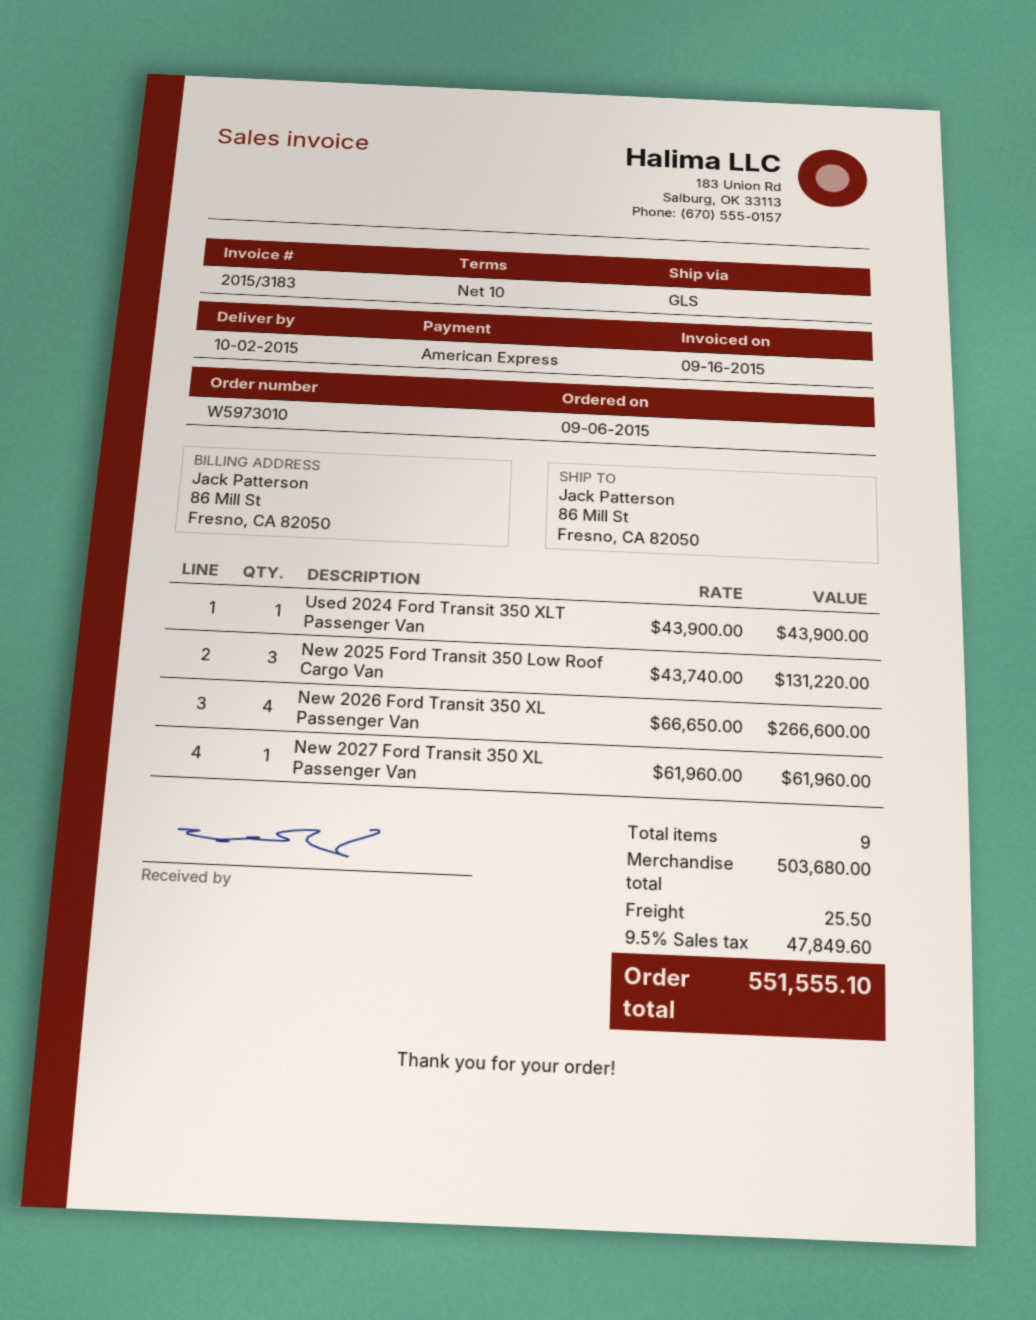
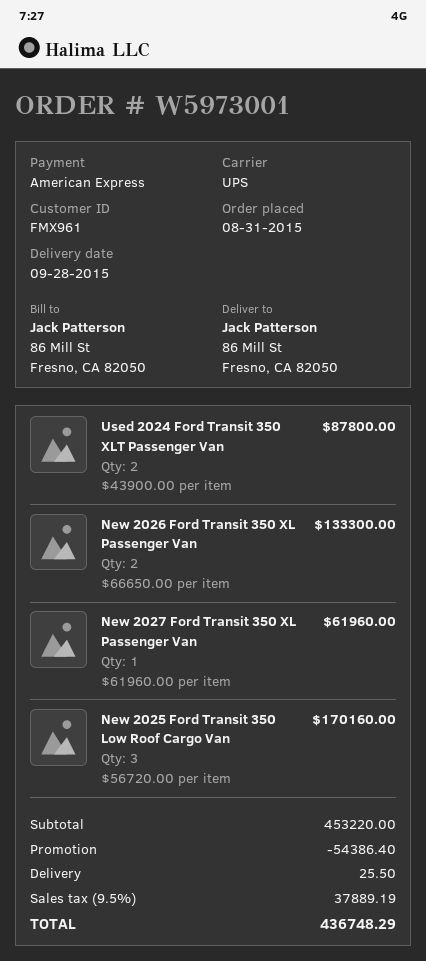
order number: W5973010 -> W5973001
order date: 2015-09-06 -> 2015-08-31
delivery date: 2015-10-02 -> 2015-09-28
shipping method: GLS -> UPS
Used 2024 Ford Transit 350 XLT Passenger Van: 1 x 43900.00 = 43900.00 -> 2 x 43900.00 = 87800.00
New 2025 Ford Transit 350 Low Roof Cargo Van: 3 x 43740.00 = 131220.00 -> 3 x 56720.00 = 170160.00
New 2026 Ford Transit 350 XL Passenger Van: 4 x 66650.00 = 266600.00 -> 2 x 66650.00 = 133300.00
subtotal: 503680.00 -> 453220.00
discount: none -> 54386.40
tax: 9.5% = 47849.60 -> 9.5% = 37889.19
total: 551555.10 -> 436748.29

